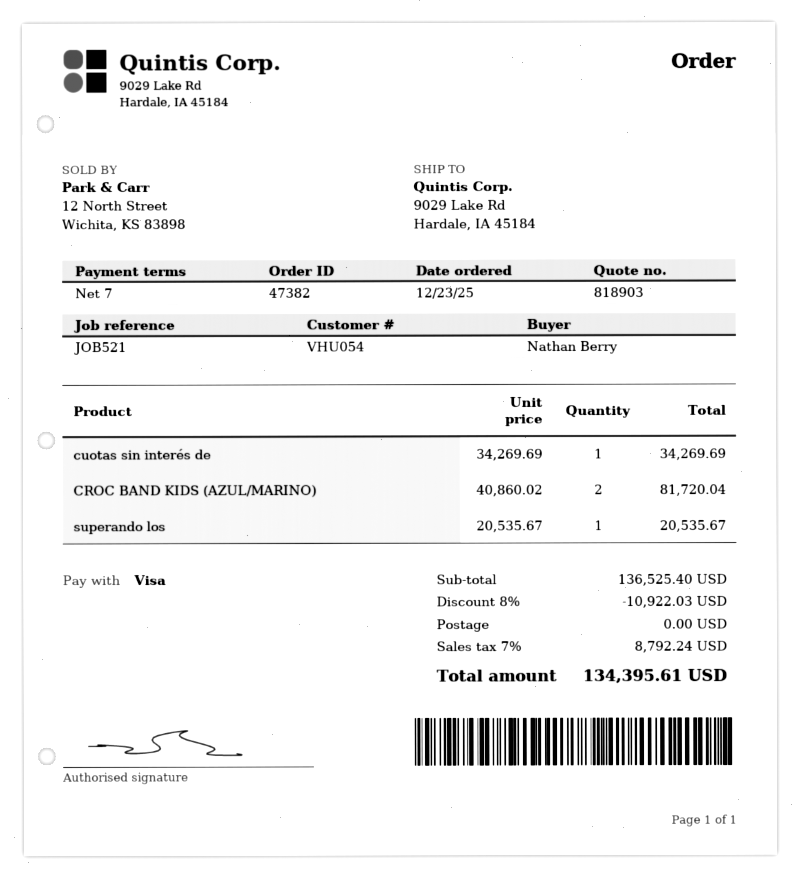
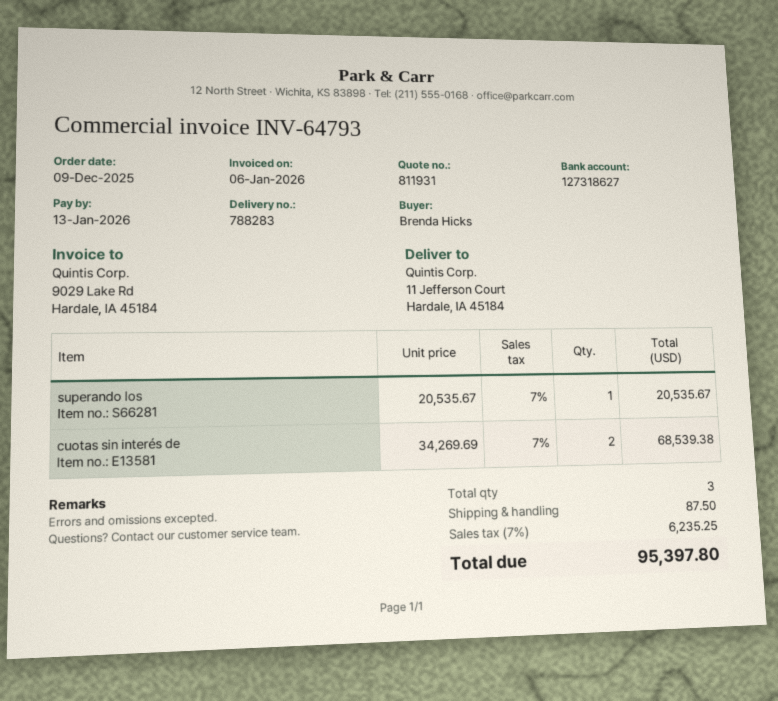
quote number: 818903 -> 811931
order date: 2025-12-23 -> 2025-12-09
ordered by: Nathan Berry -> Brenda Hicks
ship to: 9029 Lake Rd, Hardale, IA 45184 -> 11 Jefferson Court, Hardale, IA 45184
cuotas sin interés de: 1 x 34269.69 = 34269.69 -> 2 x 34269.69 = 68539.38
CROC BAND KIDS (AZUL/MARINO): 2 x 40860.02 = 81720.04 -> none
discount: 8% = 10922.03 -> none
shipping: 0.00 -> 87.50
tax: 7% = 8792.24 -> 7% = 6235.25
total: 134395.61 -> 95397.80

